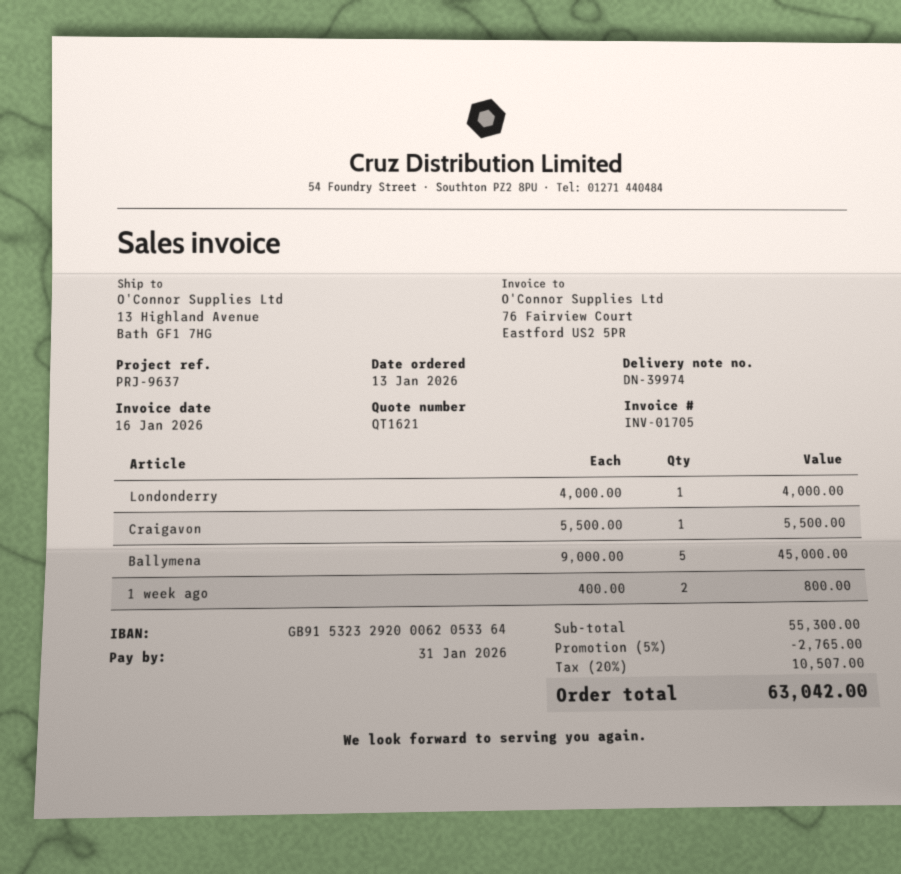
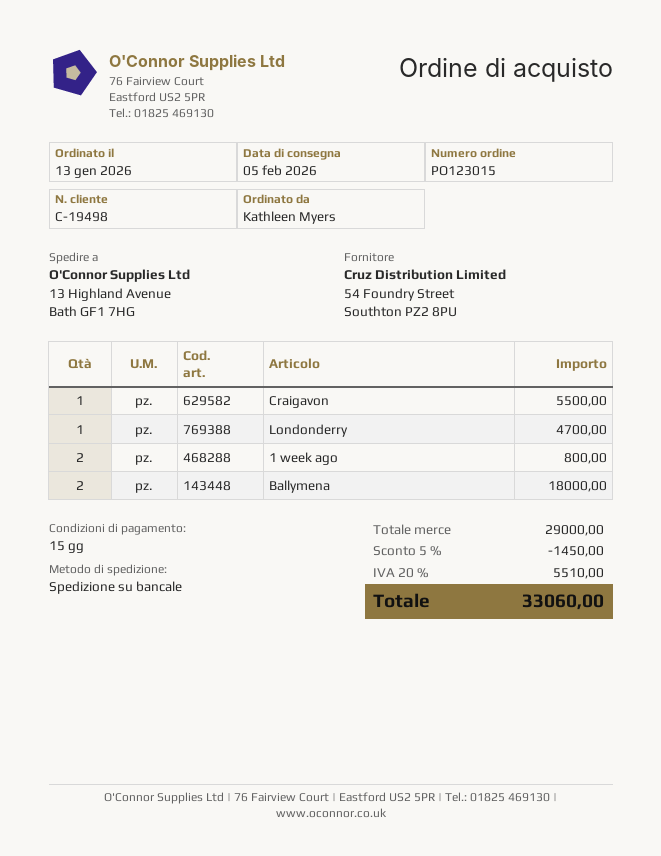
Londonderry: 1 for 4000.00 -> 1 for 4700.00
Ballymena: 5 for 45000.00 -> 2 for 18000.00
subtotal: 55300.00 -> 29000.00
discount: 5% = 2765.00 -> 5% = 1450.00
tax: 20% = 10507.00 -> 20% = 5510.00
total: 63042.00 -> 33060.00

